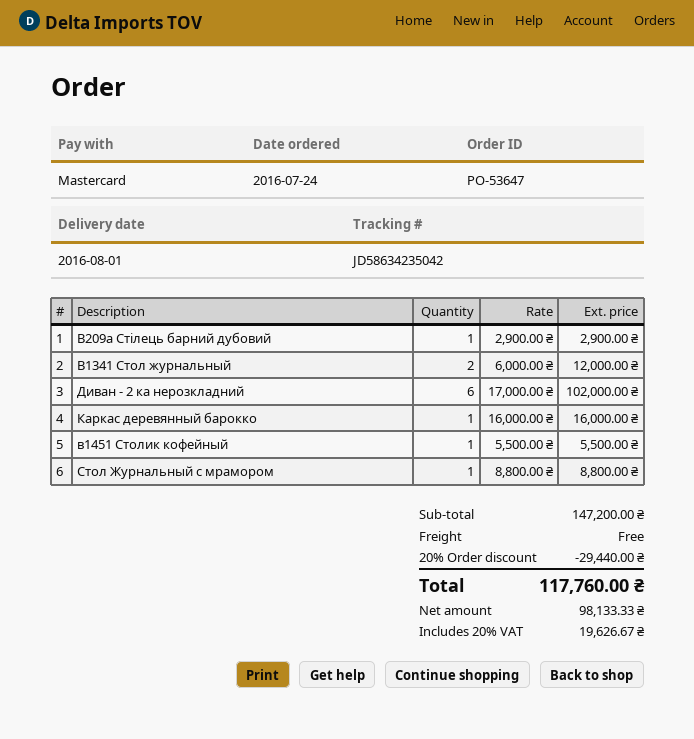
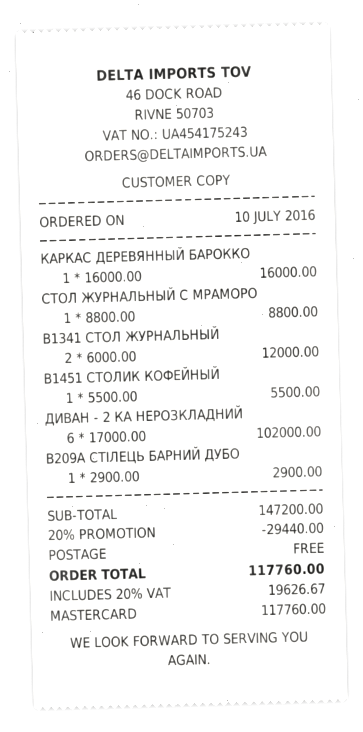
order date: 2016-07-24 -> 2016-07-10

